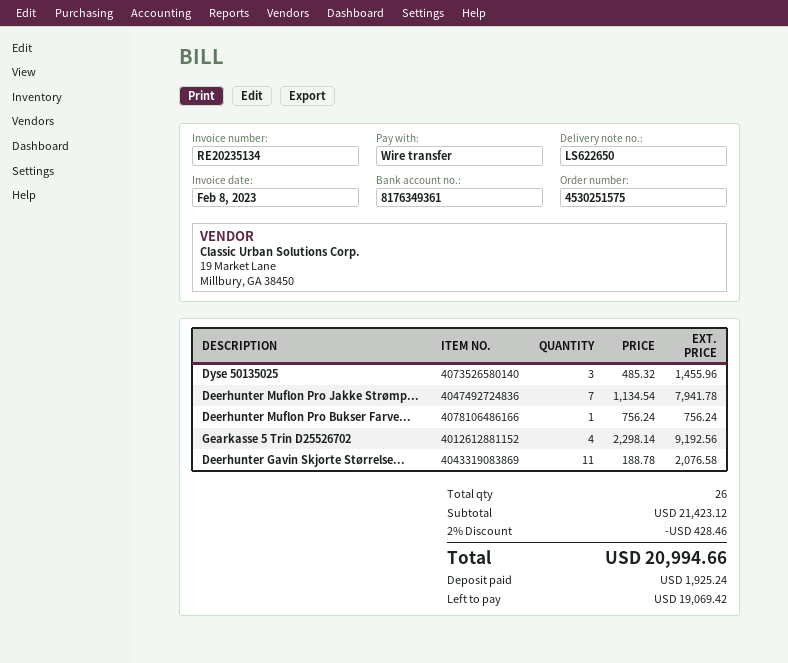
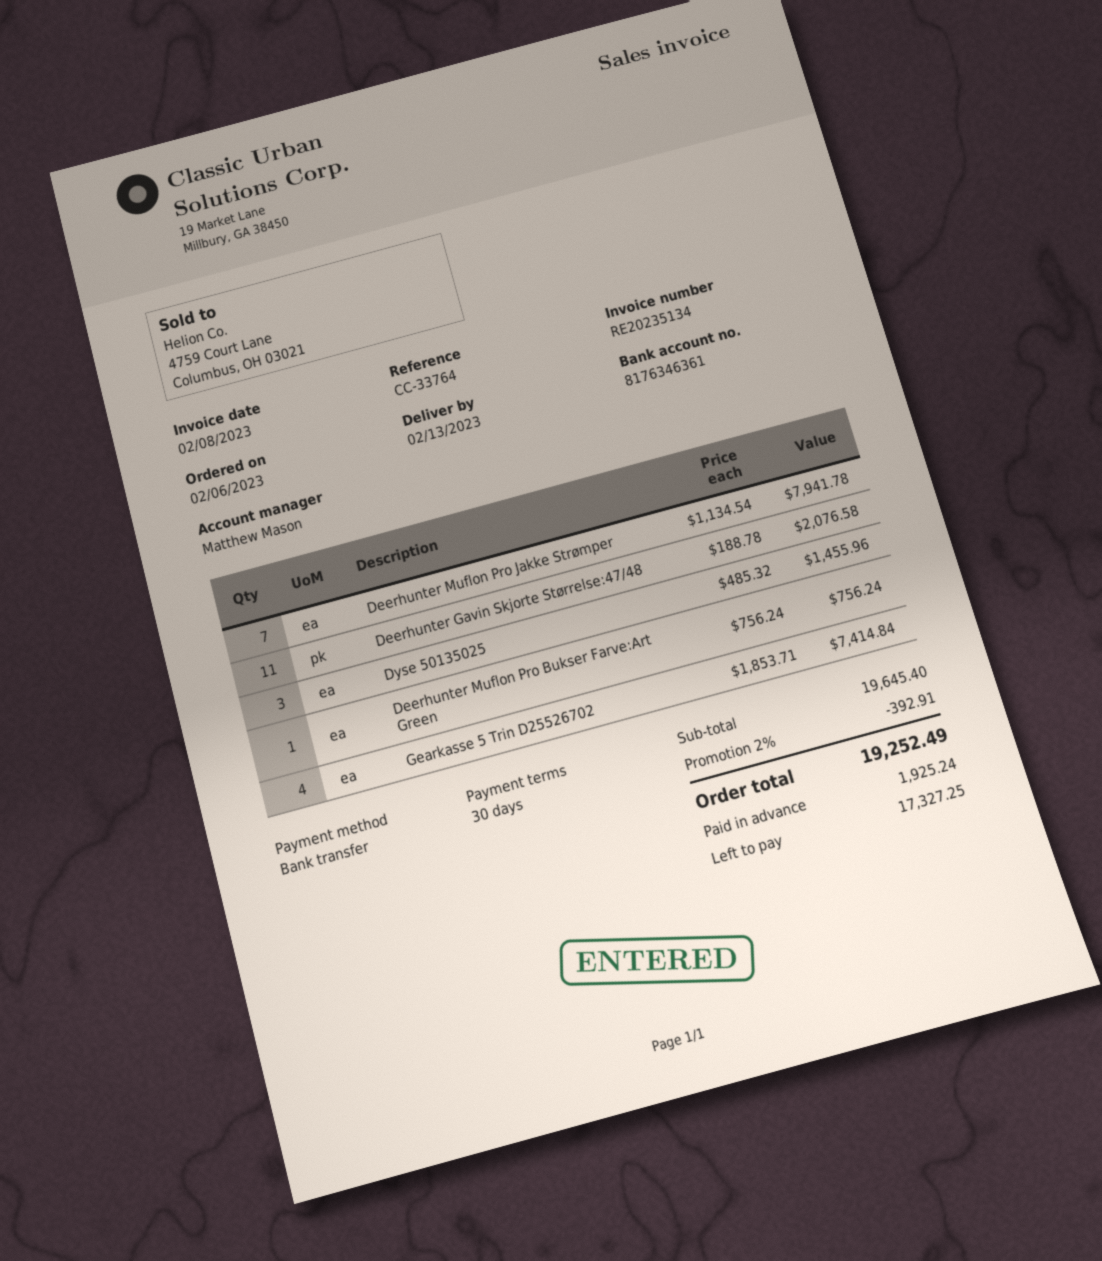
bank account: 8176349361 -> 8176346361
Gearkasse 5 Trin D25526702: 4 x 2298.14 = 9192.56 -> 4 x 1853.71 = 7414.84
subtotal: 21423.12 -> 19645.40
discount: 2% = 428.46 -> 2% = 392.91
total: 20994.66 -> 19252.49
balance: 19069.42 -> 17327.25

